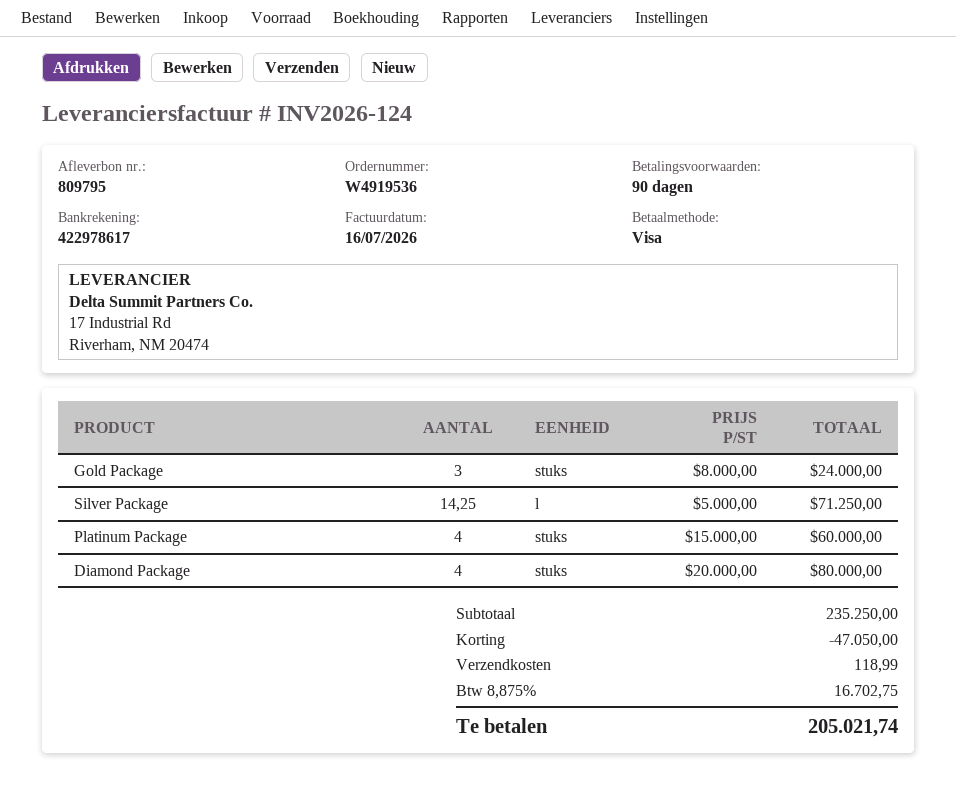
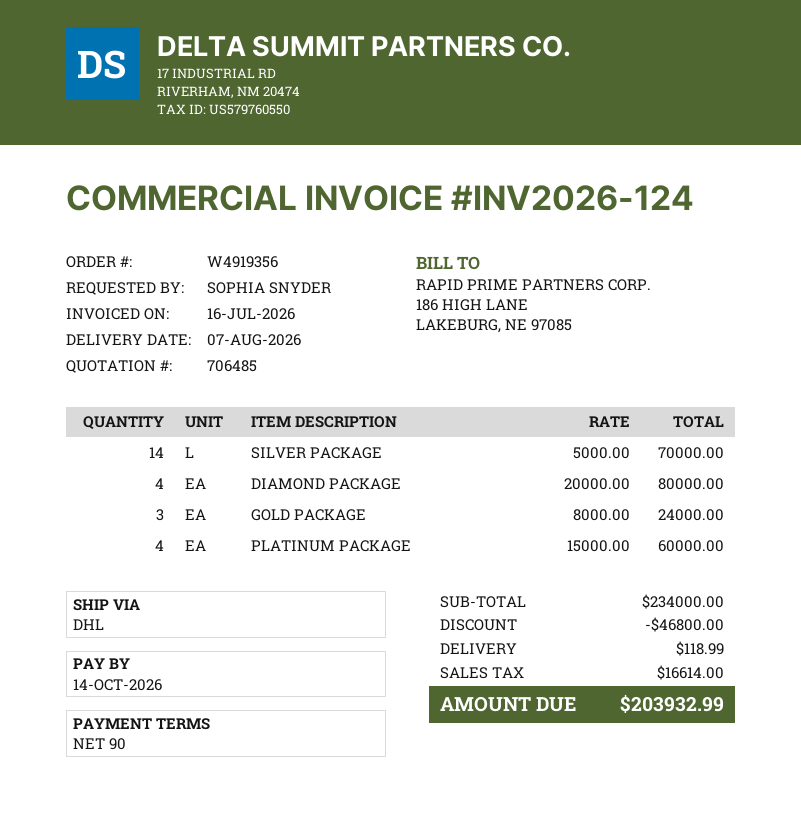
order number: W4919536 -> W4919356
Silver Package: 14.25 x 5000.00 = 71250.00 -> 14 x 5000.00 = 70000.00
subtotal: 235250.00 -> 234000.00
discount: 47050.00 -> 46800.00
tax: 16702.75 -> 16614.00
total: 205021.74 -> 203932.99

